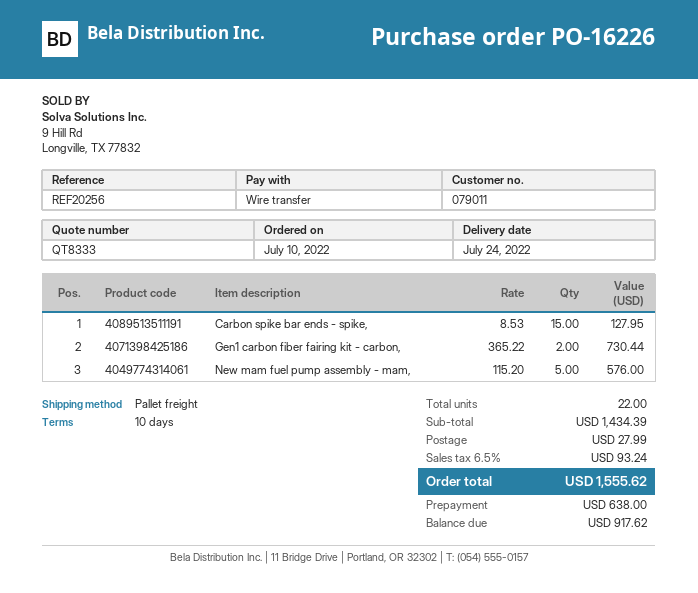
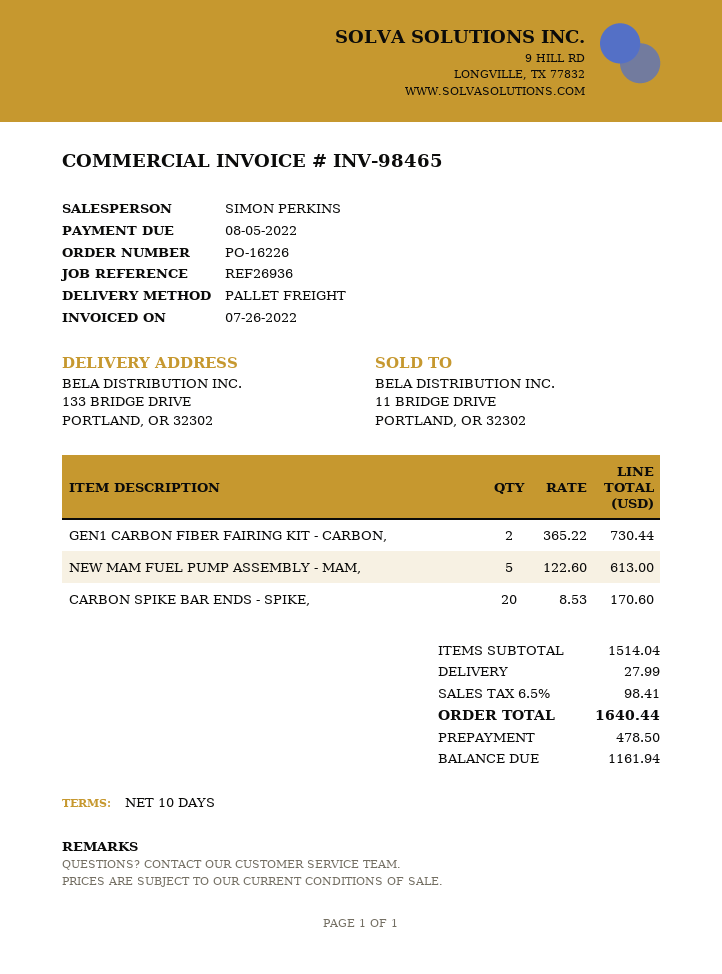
reference: REF20256 -> REF26936
Carbon spike bar ends - spike,: 15 x 8.53 = 127.95 -> 20 x 8.53 = 170.60
New mam fuel pump assembly - mam,: 5 x 115.20 = 576.00 -> 5 x 122.60 = 613.00
subtotal: 1434.39 -> 1514.04
tax: 6.5% = 93.24 -> 6.5% = 98.41
total: 1555.62 -> 1640.44
deposit: 638.00 -> 478.50
balance: 917.62 -> 1161.94

